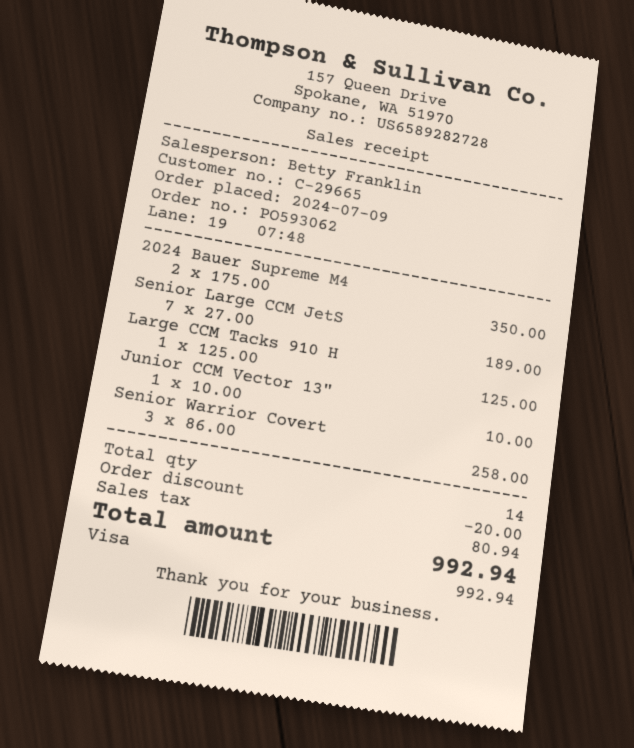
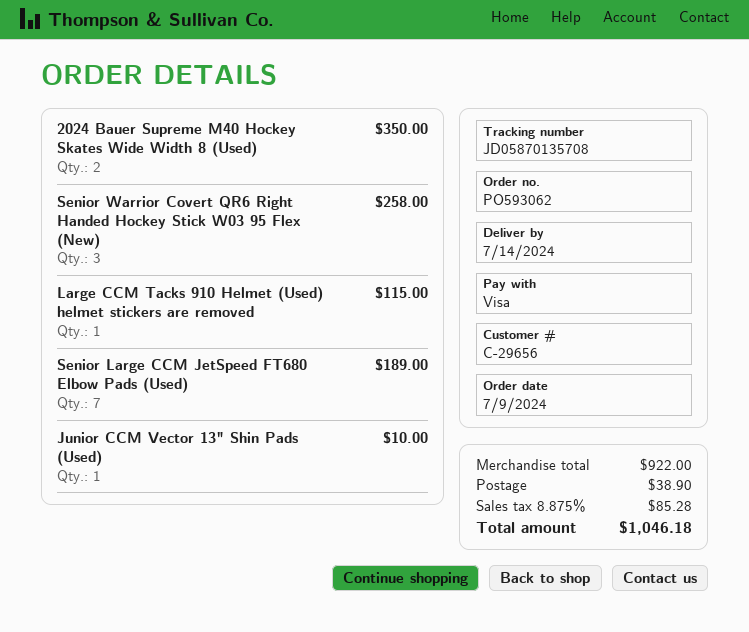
customer number: C-29665 -> C-29656
Large CCM Tacks 910 H: 1 for 125.00 -> 1 for 115.00
discount: 20.00 -> none
shipping: none -> 38.90
tax: 80.94 -> 85.28
total: 992.94 -> 1046.18

